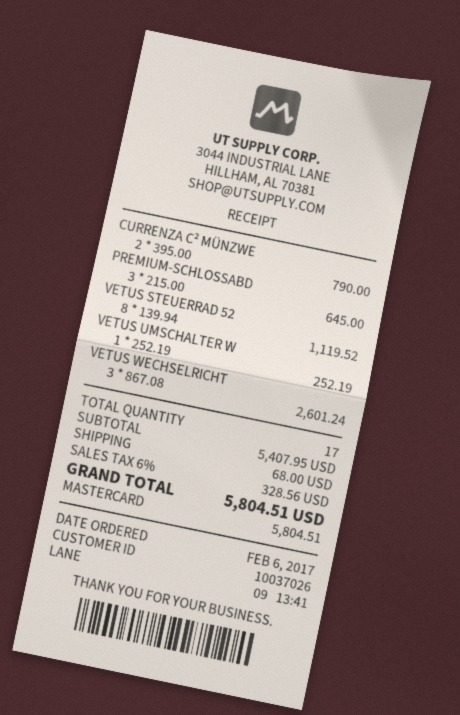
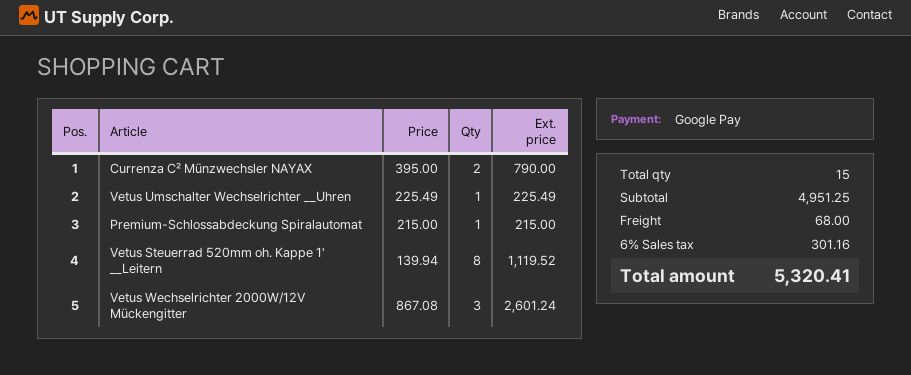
payment method: Mastercard -> Google Pay
PREMIUM-SCHLOSSABD: 3 x 215.00 = 645.00 -> 1 x 215.00 = 215.00
VETUS UMSCHALTER W: 1 x 252.19 = 252.19 -> 1 x 225.49 = 225.49
total quantity: 17 -> 15
subtotal: 5407.95 -> 4951.25
tax: 6% = 328.56 -> 6% = 301.16
total: 5804.51 -> 5320.41

